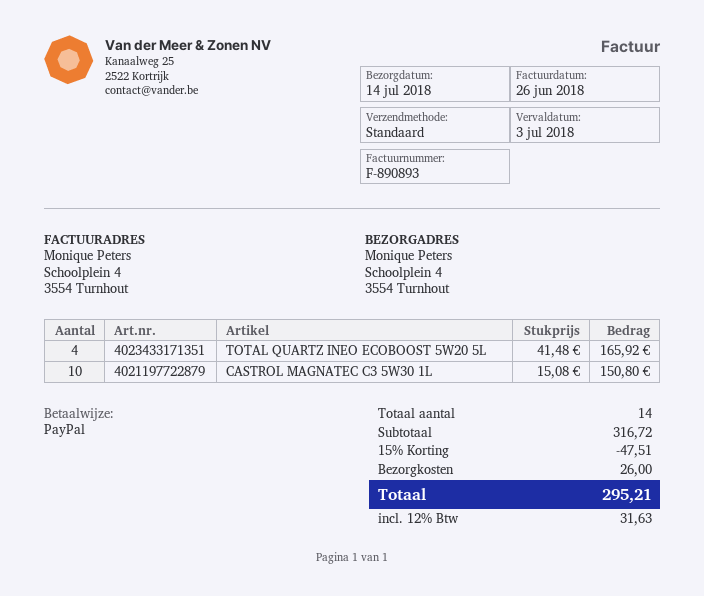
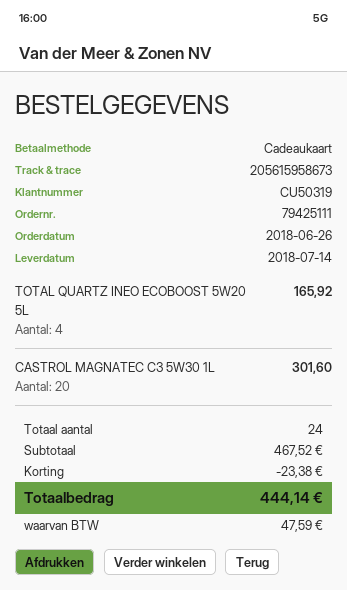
payment method: PayPal -> gift card
CASTROL MAGNATEC C3 5W30 1L: 10 for 150.80 -> 20 for 301.60
total quantity: 14 -> 24
subtotal: 316.72 -> 467.52
discount: 47.51 -> 23.38
shipping: 26.00 -> none
tax: 31.63 -> 47.59
total: 295.21 -> 444.14

